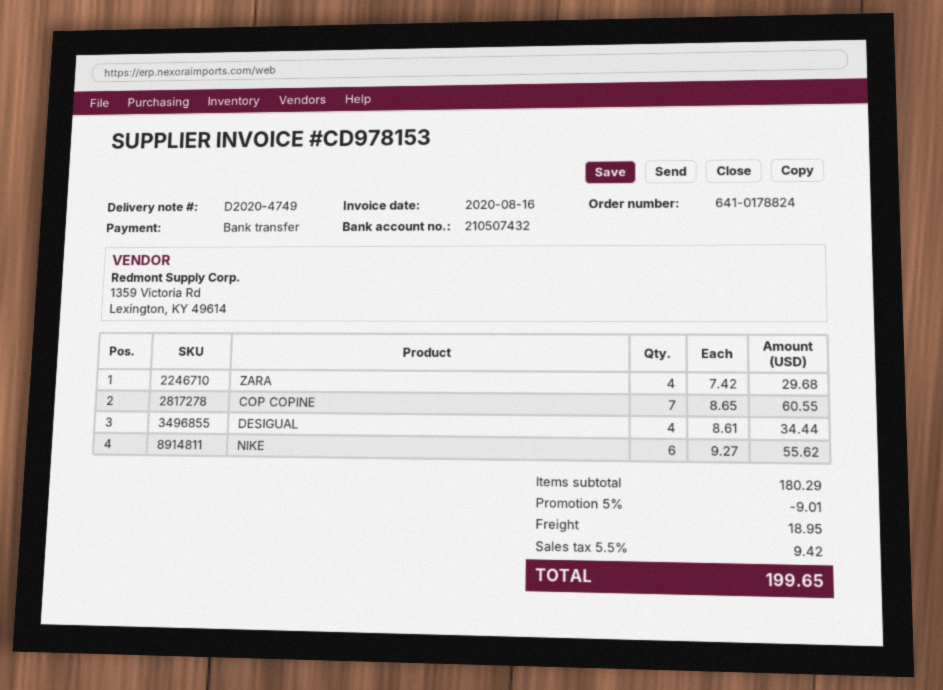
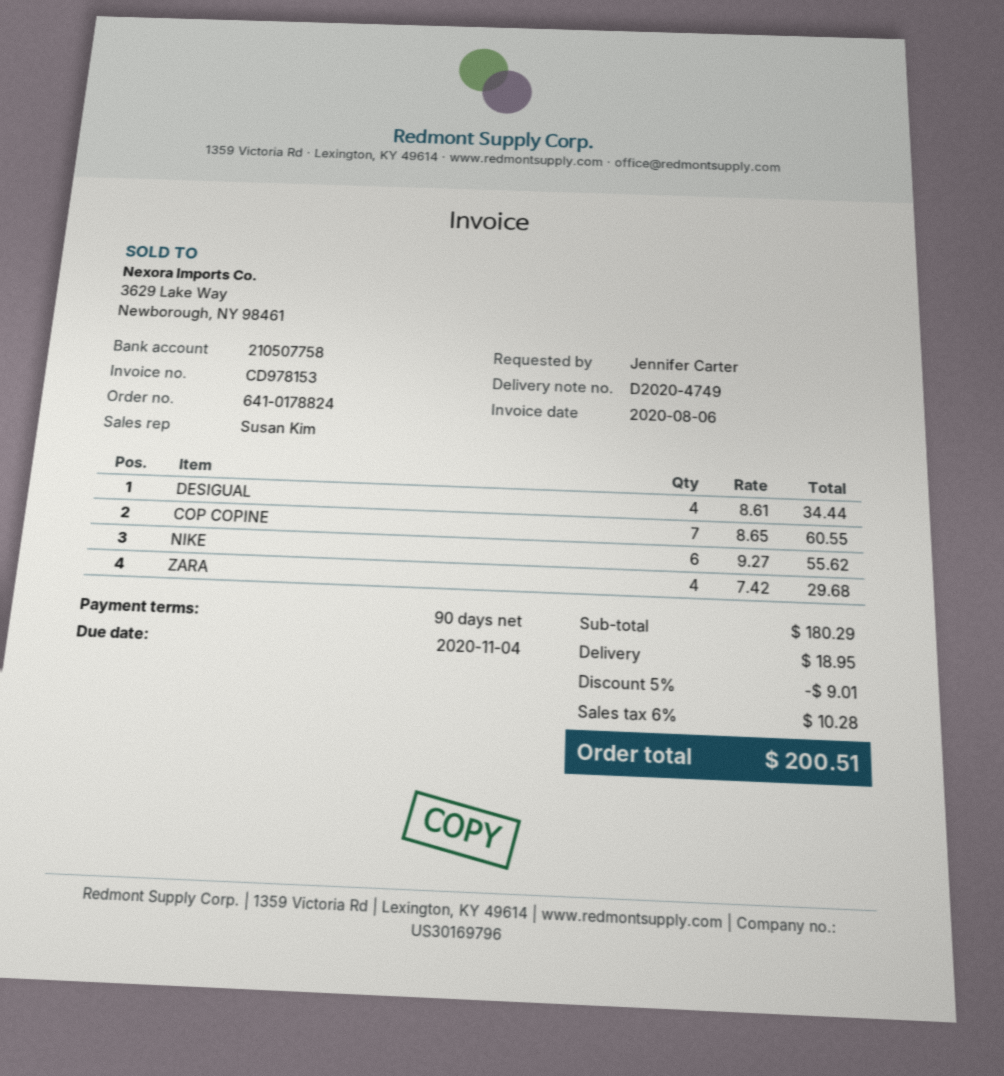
invoice date: 2020-08-16 -> 2020-08-06
bank account: 210507432 -> 210507758
tax: 5.5% = 9.42 -> 6% = 10.28
total: 199.65 -> 200.51

